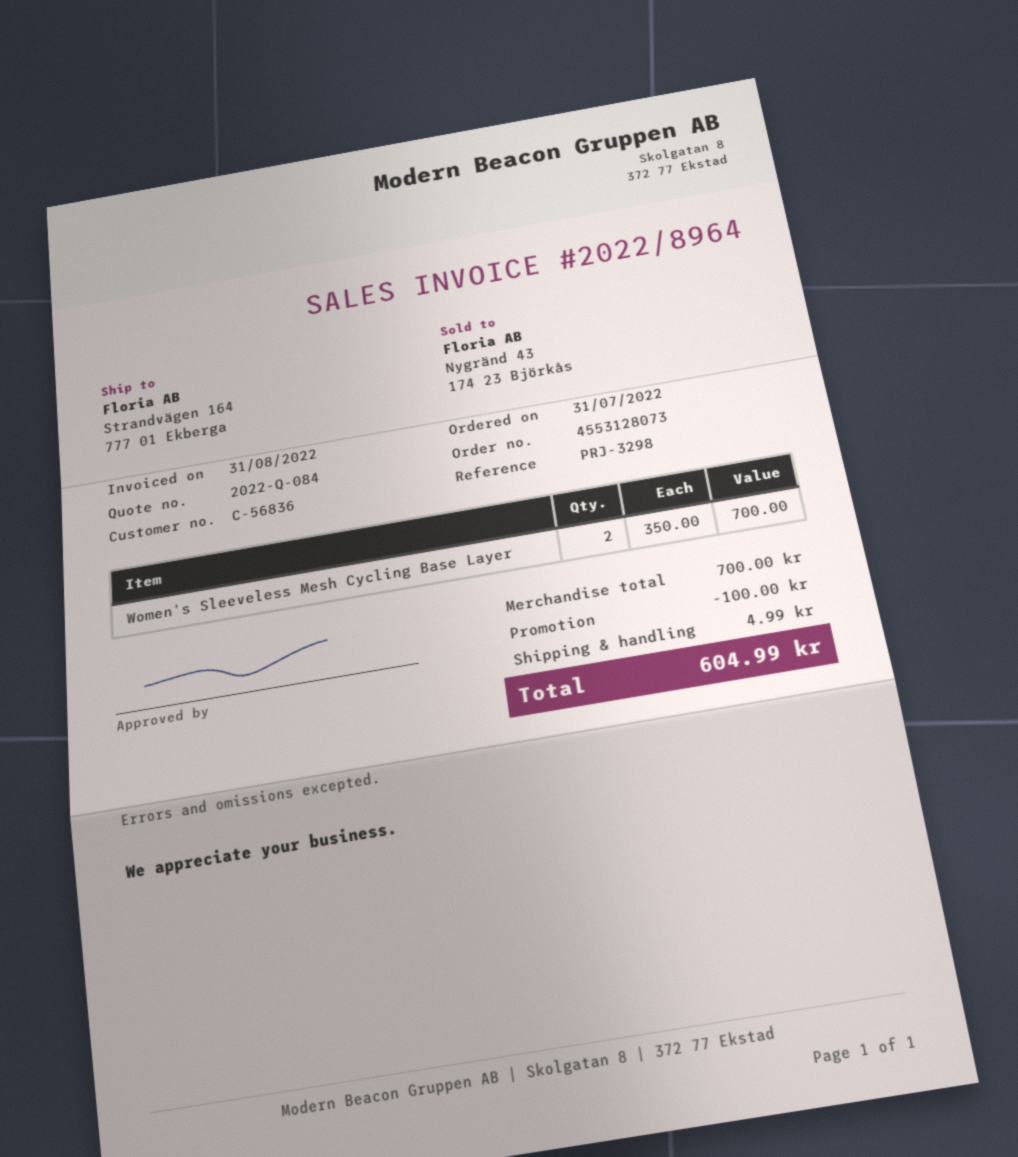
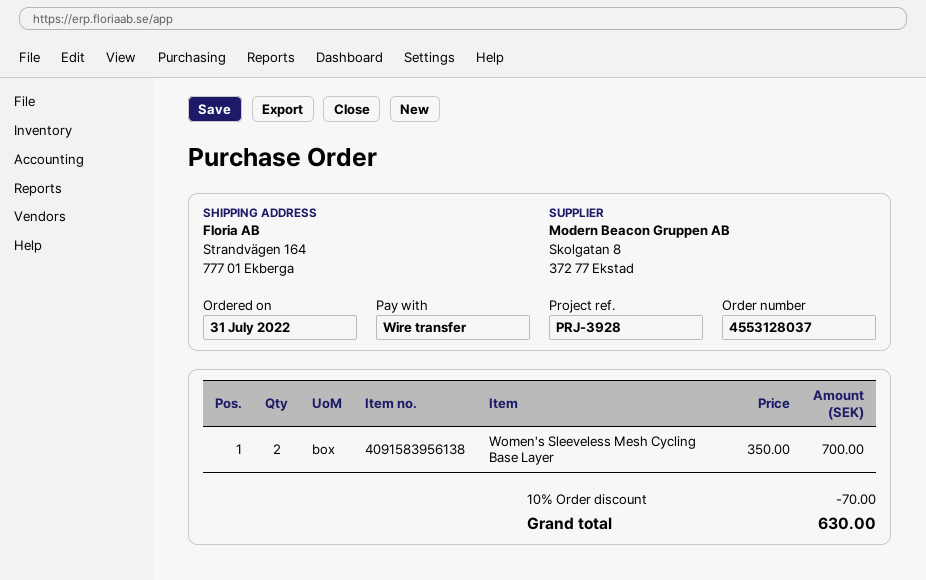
order number: 4553128073 -> 4553128037
reference: PRJ-3298 -> PRJ-3928
discount: 100.00 -> 70.00
shipping: 4.99 -> none
total: 604.99 -> 630.00

